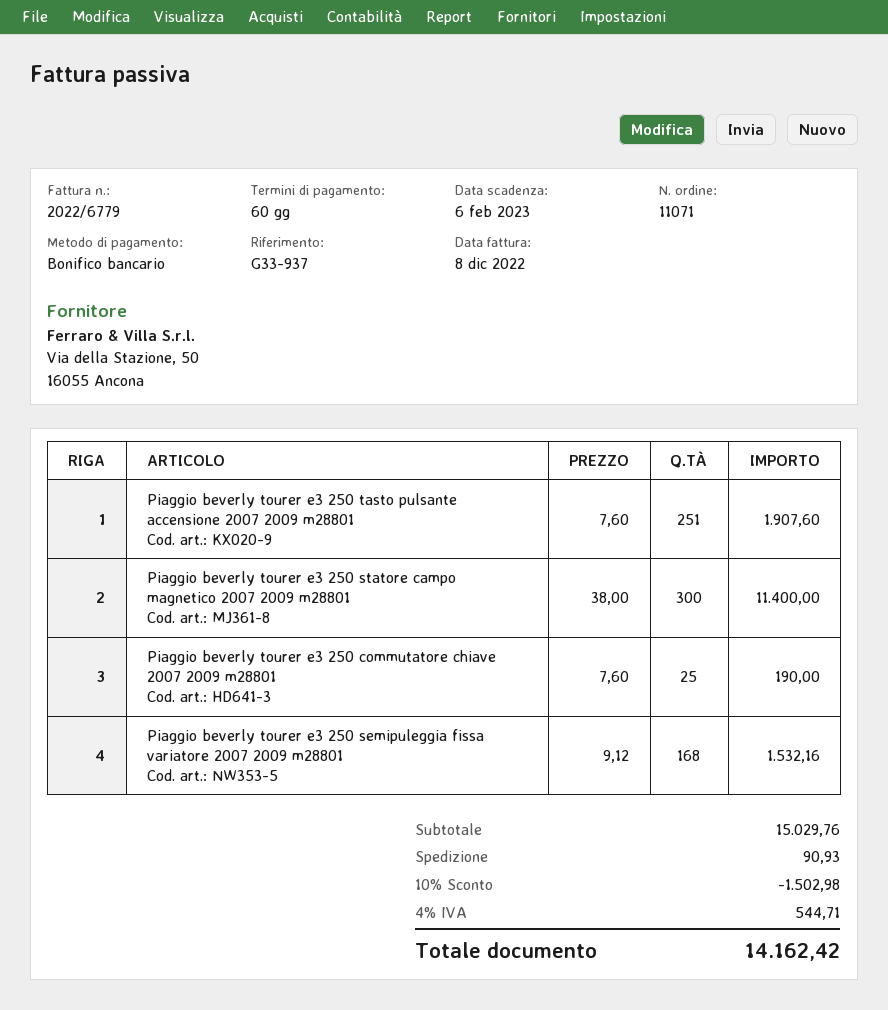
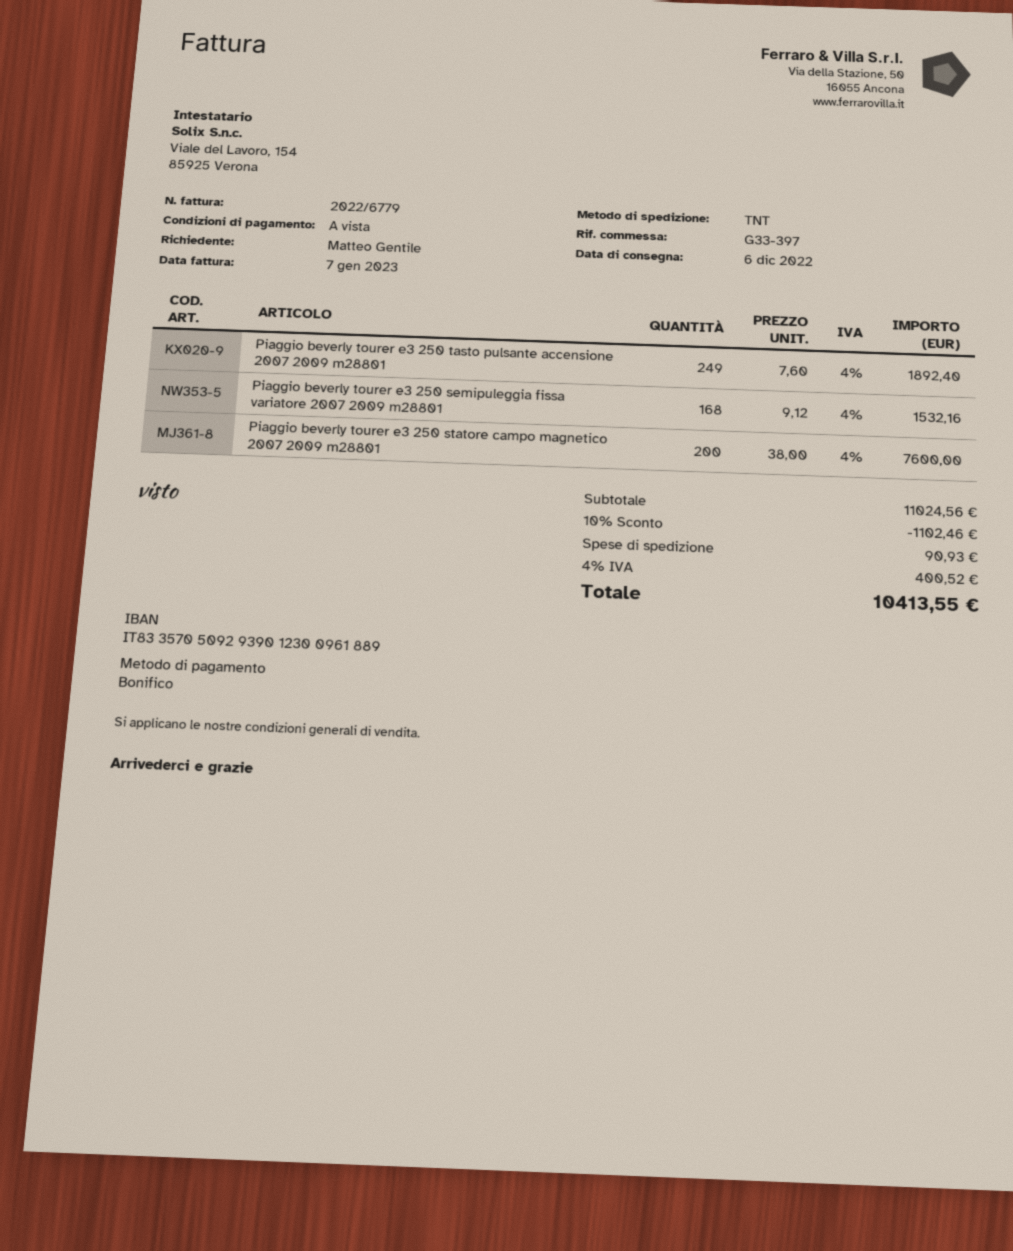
invoice date: 2022-12-08 -> 2023-01-07
payment terms: 60 days -> on receipt
reference: G33-937 -> G33-397
Piaggio beverly tourer e3 250 tasto pulsante accensione 2007 2009 m28801: 251 x 7.60 = 1907.60 -> 249 x 7.60 = 1892.40
Piaggio beverly tourer e3 250 statore campo magnetico 2007 2009 m28801: 300 x 38.00 = 11400.00 -> 200 x 38.00 = 7600.00
Piaggio beverly tourer e3 250 commutatore chiave 2007 2009 m28801: 25 x 7.60 = 190.00 -> none
subtotal: 15029.76 -> 11024.56
discount: 10% = 1502.98 -> 10% = 1102.46
tax: 4% = 544.71 -> 4% = 400.52
total: 14162.42 -> 10413.55

